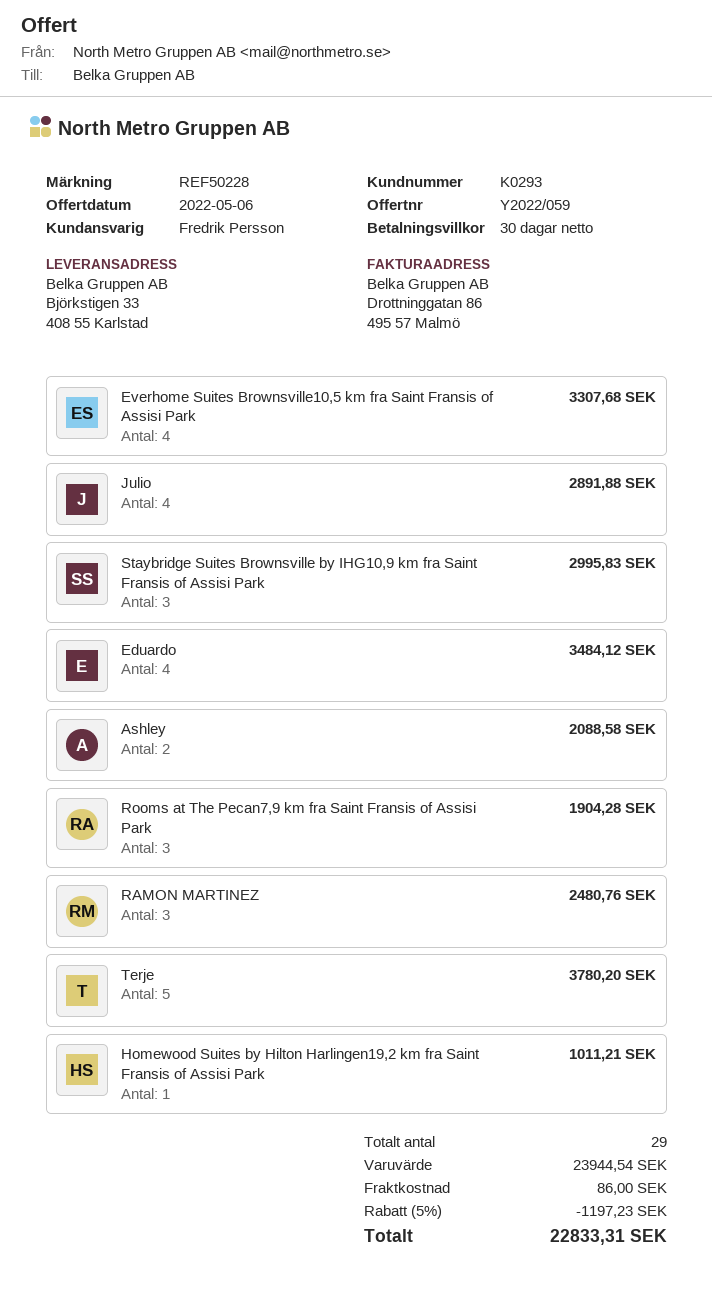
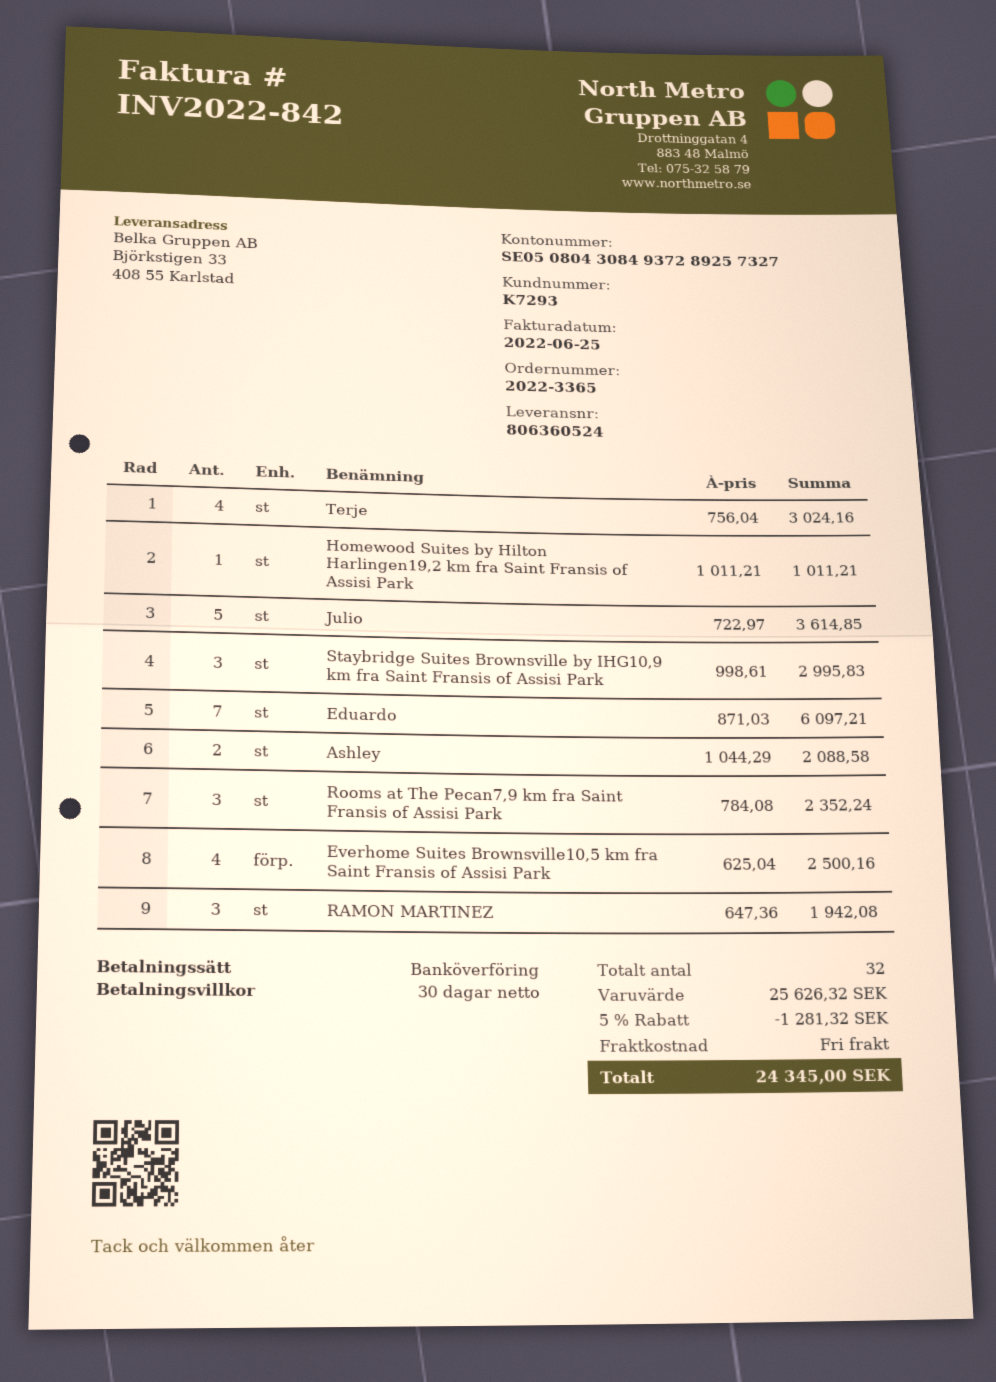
customer number: K0293 -> K7293
Everhome Suites Brownsville10,5 km fra Saint Fransis of Assisi Park: 4 for 3307.68 -> 4 for 2500.16
Julio: 4 for 2891.88 -> 5 for 3614.85
Eduardo: 4 for 3484.12 -> 7 for 6097.21
Rooms at The Pecan7,9 km fra Saint Fransis of Assisi Park: 3 for 1904.28 -> 3 for 2352.24
RAMON MARTINEZ: 3 for 2480.76 -> 3 for 1942.08
Terje: 5 for 3780.20 -> 4 for 3024.16
total quantity: 29 -> 32
subtotal: 23944.54 -> 25626.32
discount: 5% = 1197.23 -> 5% = 1281.32
shipping: 86.00 -> 0.00
total: 22833.31 -> 24345.00

